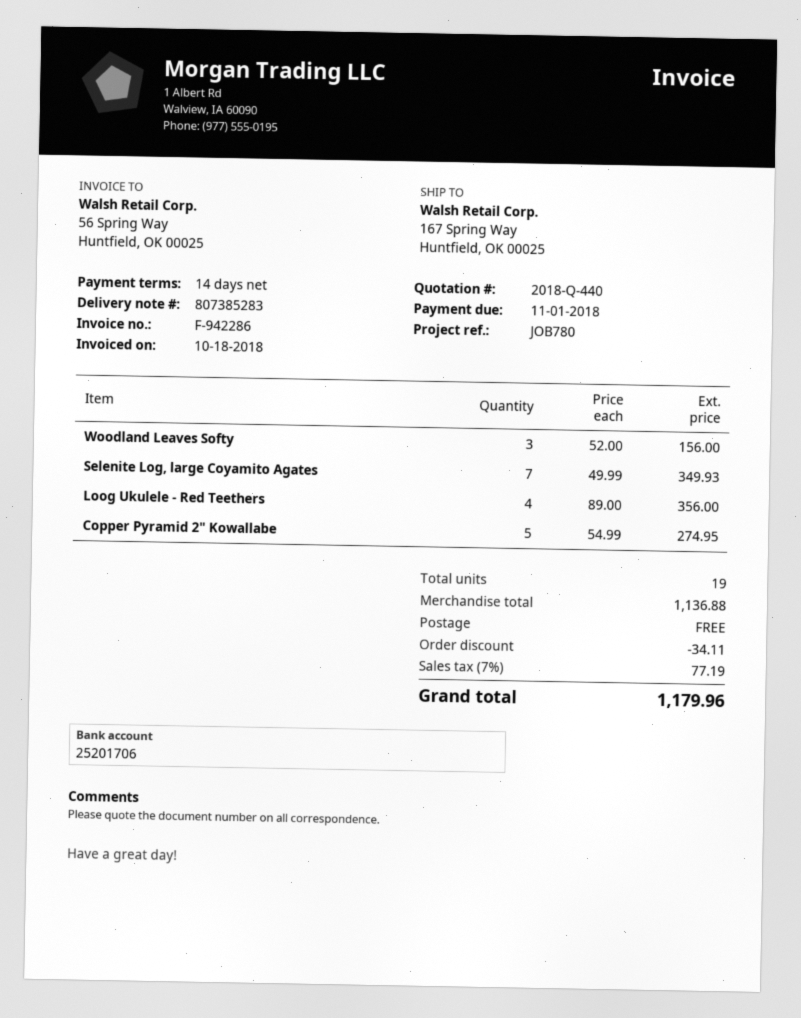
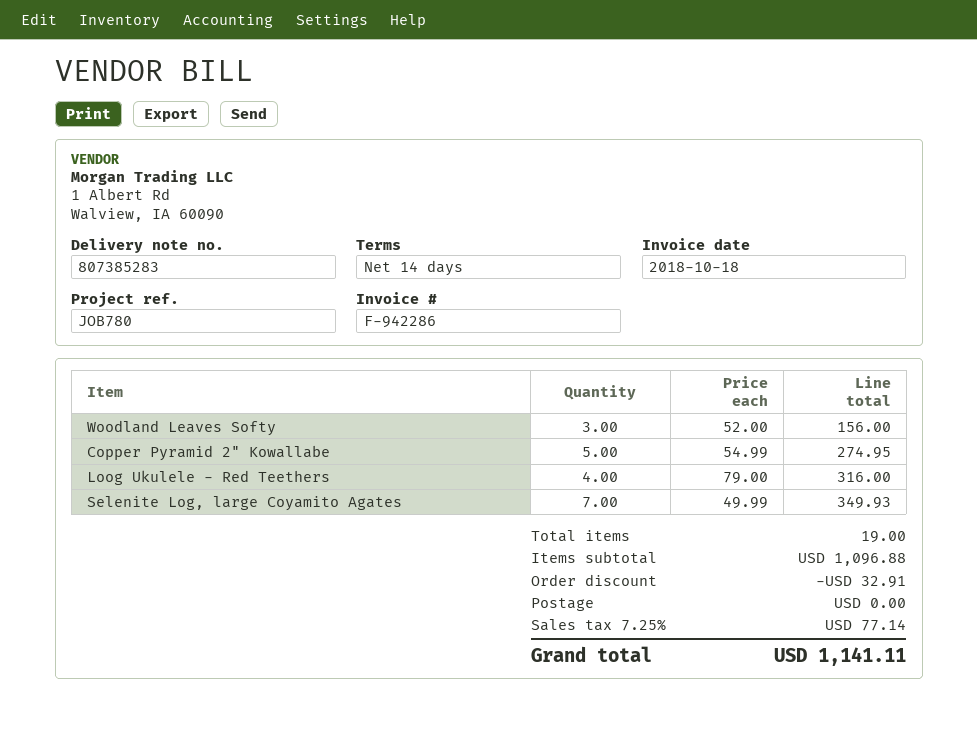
Loog Ukulele - Red Teethers: 4 x 89.00 = 356.00 -> 4 x 79.00 = 316.00
subtotal: 1136.88 -> 1096.88
discount: 34.11 -> 32.91
tax: 7% = 77.19 -> 7.25% = 77.14
total: 1179.96 -> 1141.11

